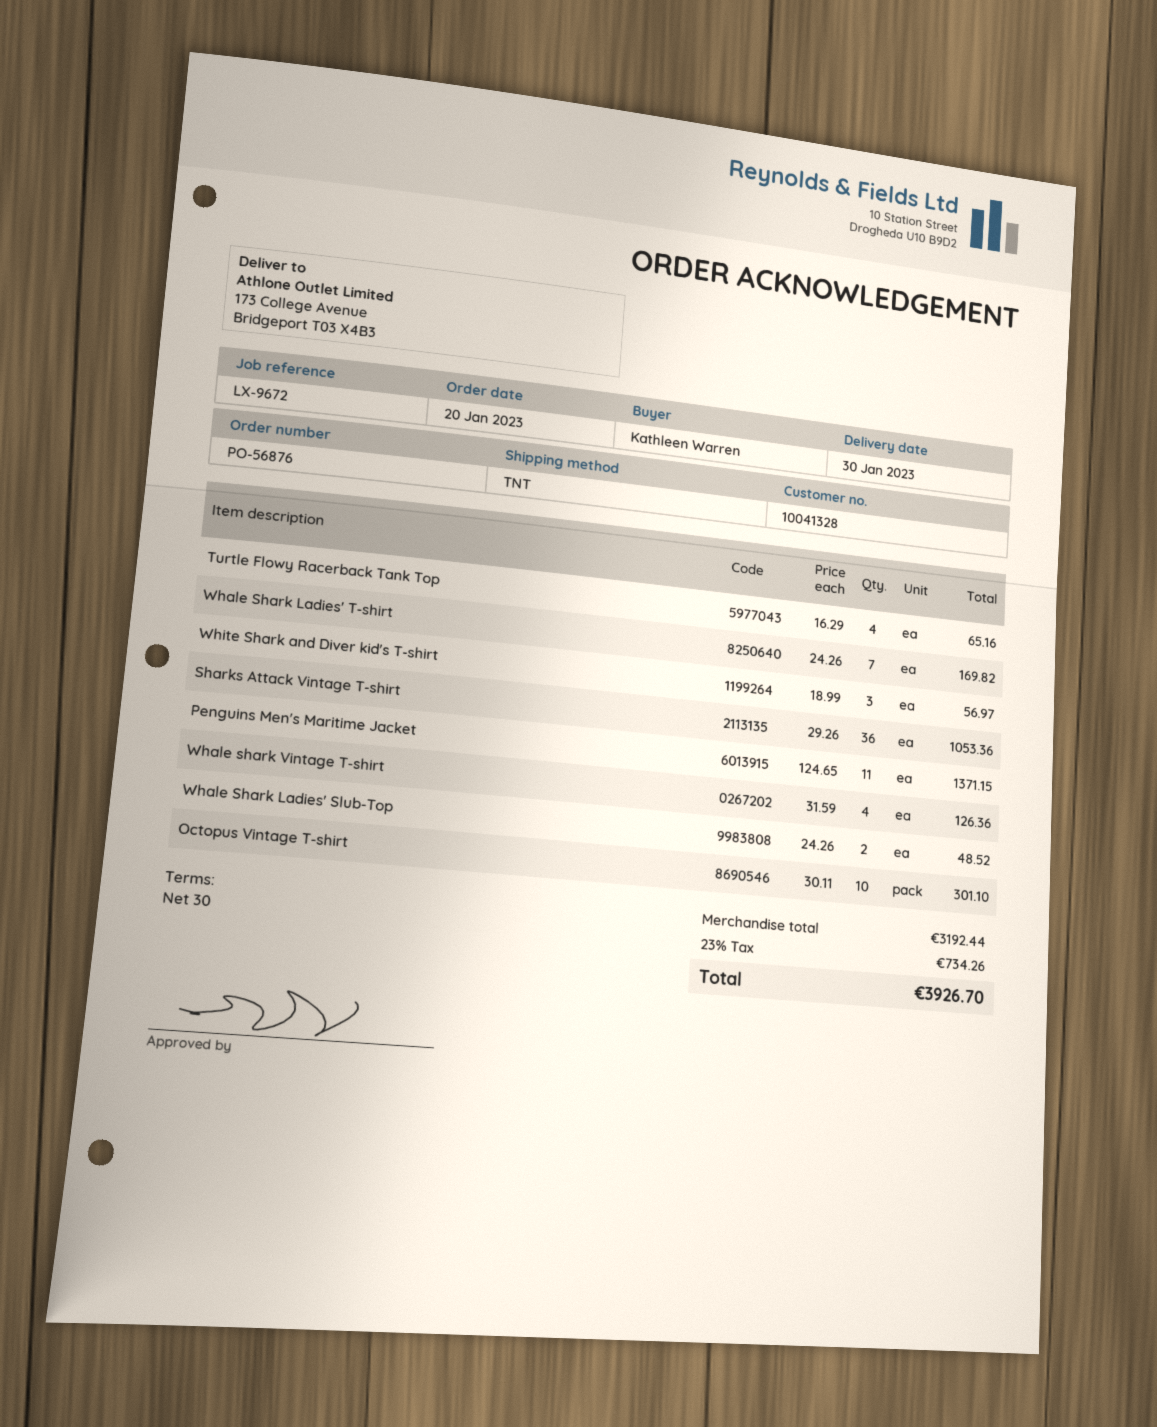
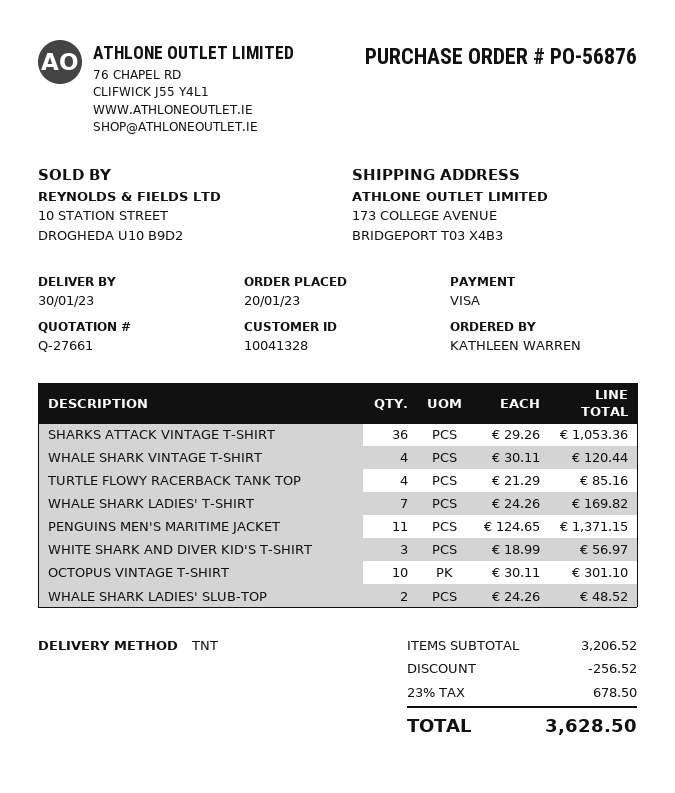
Turtle Flowy Racerback Tank Top: 4 x 16.29 = 65.16 -> 4 x 21.29 = 85.16
Whale shark Vintage T-shirt: 4 x 31.59 = 126.36 -> 4 x 30.11 = 120.44
subtotal: 3192.44 -> 3206.52
discount: none -> 256.52
tax: 23% = 734.26 -> 23% = 678.50
total: 3926.70 -> 3628.50

